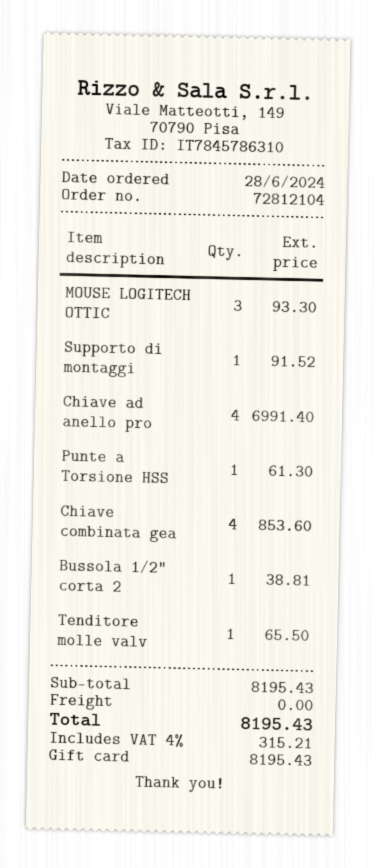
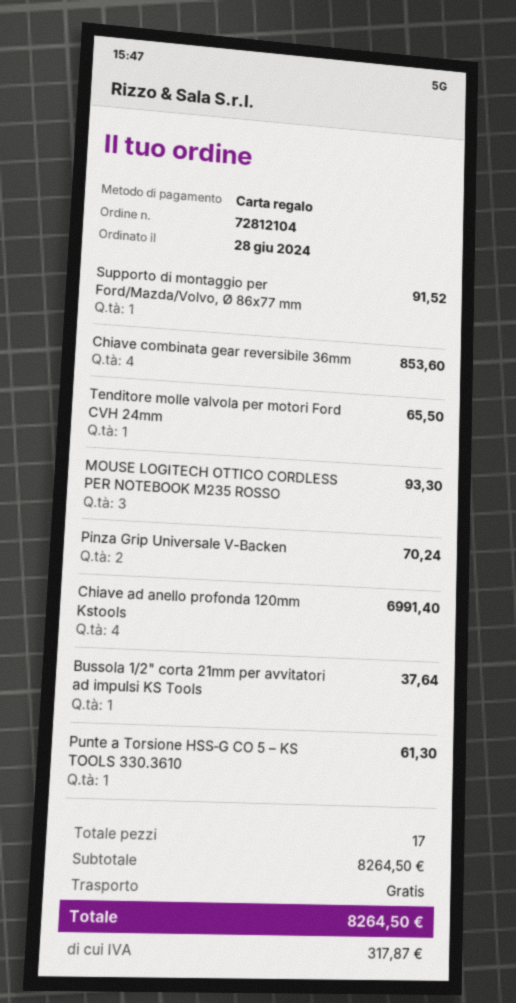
Bussola 1/2" corta 2: 1 for 38.81 -> 1 for 37.64
Pinza Grip Universale V-Backen: none -> 2 for 70.24
subtotal: 8195.43 -> 8264.50
tax: 315.21 -> 317.87
total: 8195.43 -> 8264.50

